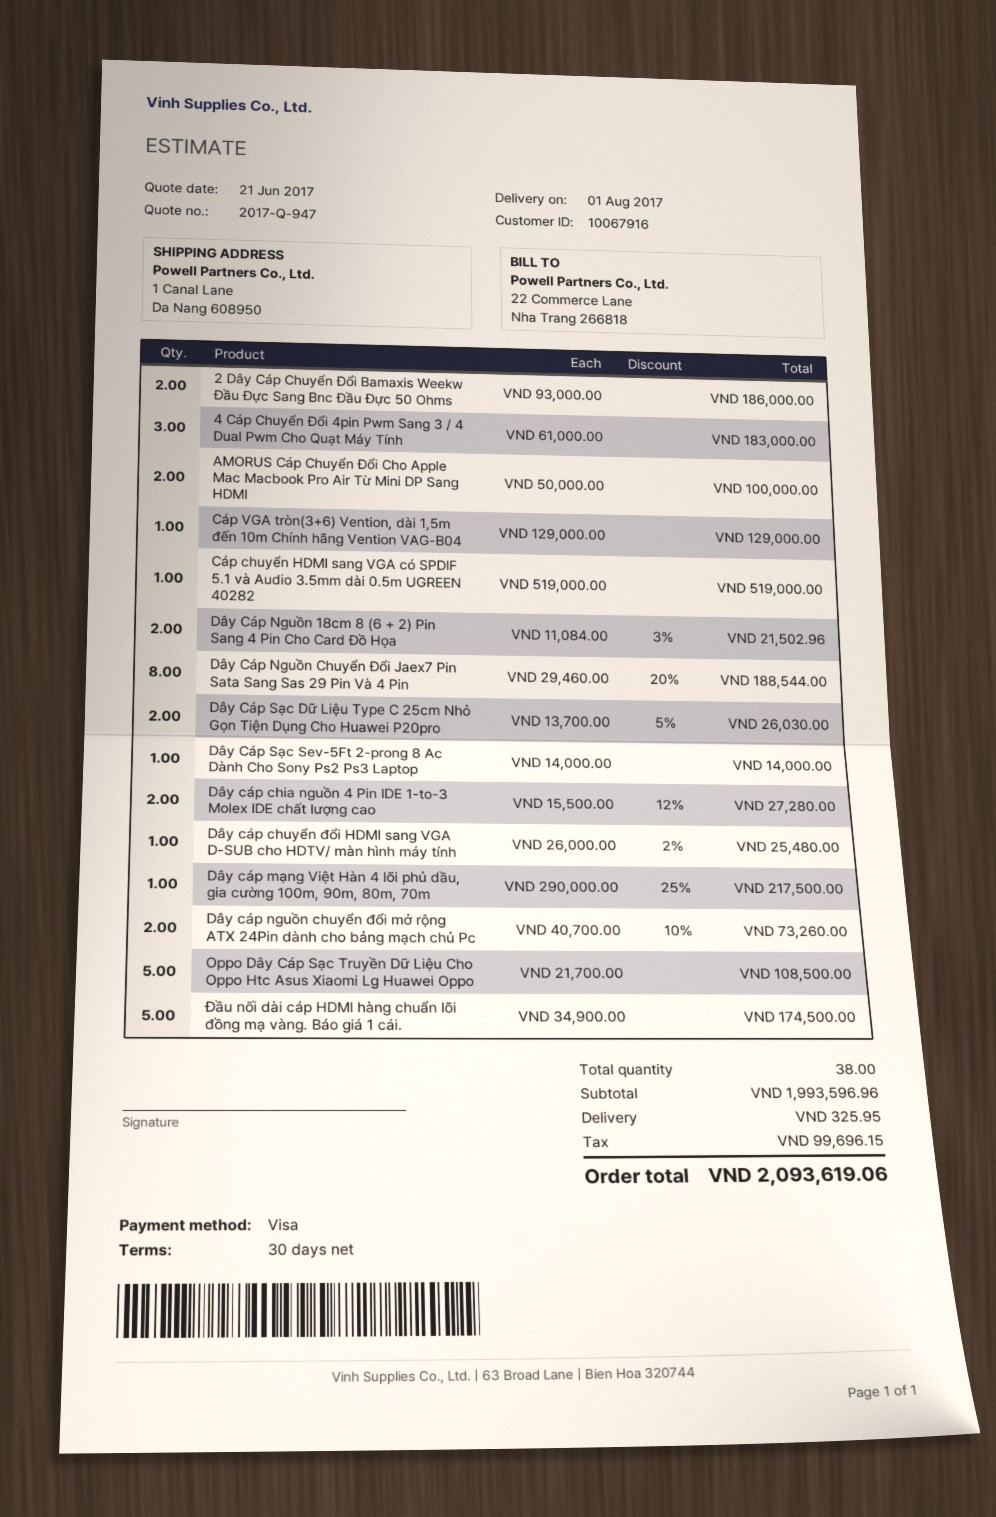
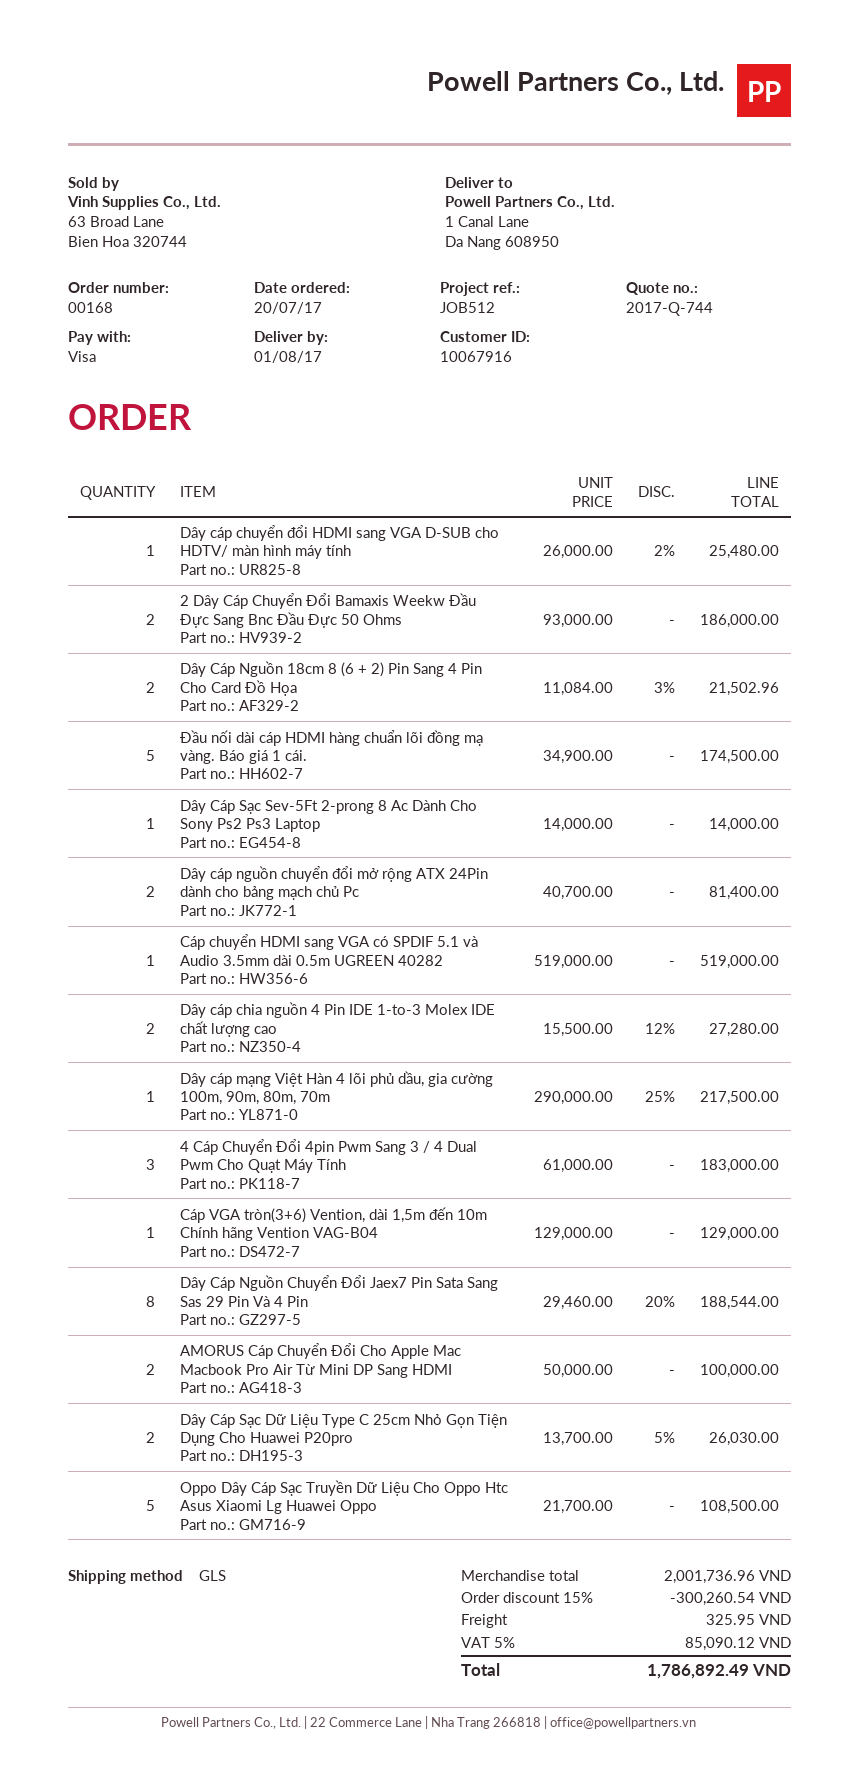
quote number: 2017-Q-947 -> 2017-Q-744
Dây cáp nguồn chuyển đổi mở rộng ATX 24Pin dành cho bảng mạch chủ Pc: 2 x 40700.00 - 10% = 73260.00 -> 2 x 40700.00 = 81400.00
subtotal: 1993596.96 -> 2001736.96
discount: none -> 15% = 300260.54
tax: 99696.15 -> 85090.12
total: 2093619.06 -> 1786892.49

